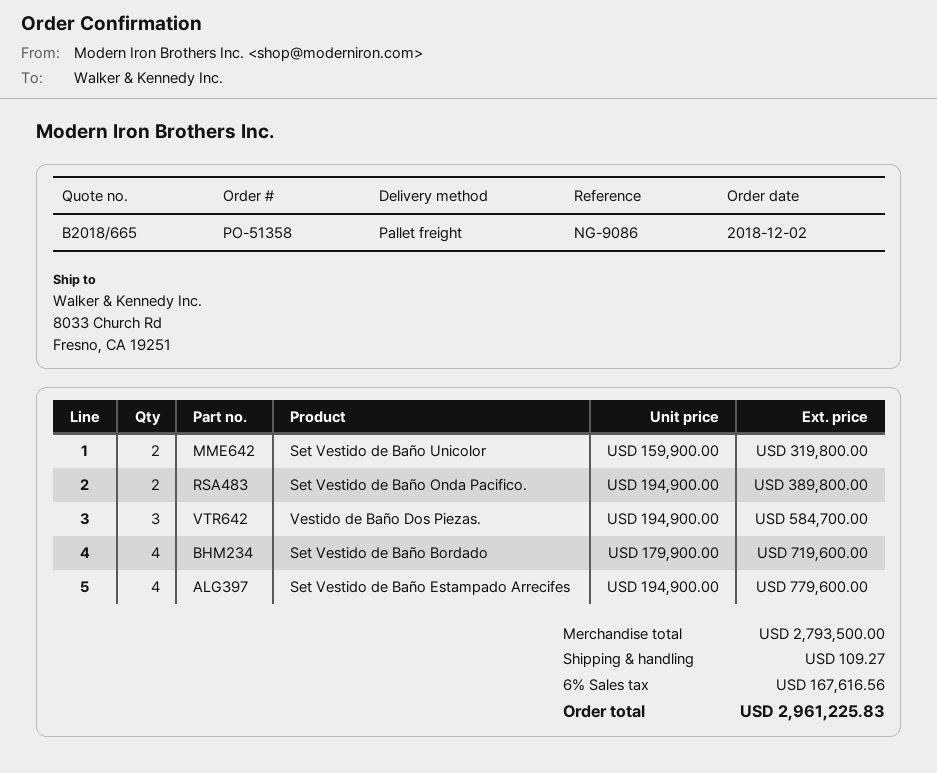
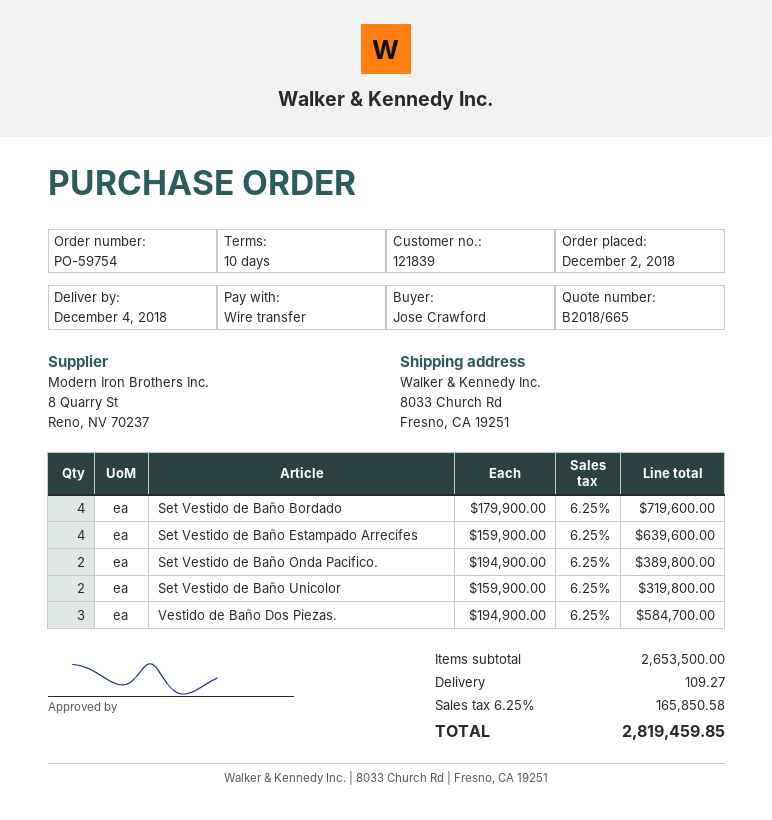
order number: PO-51358 -> PO-59754
Set Vestido de Baño Estampado Arrecifes: 4 x 194900.00 = 779600.00 -> 4 x 159900.00 = 639600.00
subtotal: 2793500.00 -> 2653500.00
tax: 6% = 167616.56 -> 6.25% = 165850.58
total: 2961225.83 -> 2819459.85

